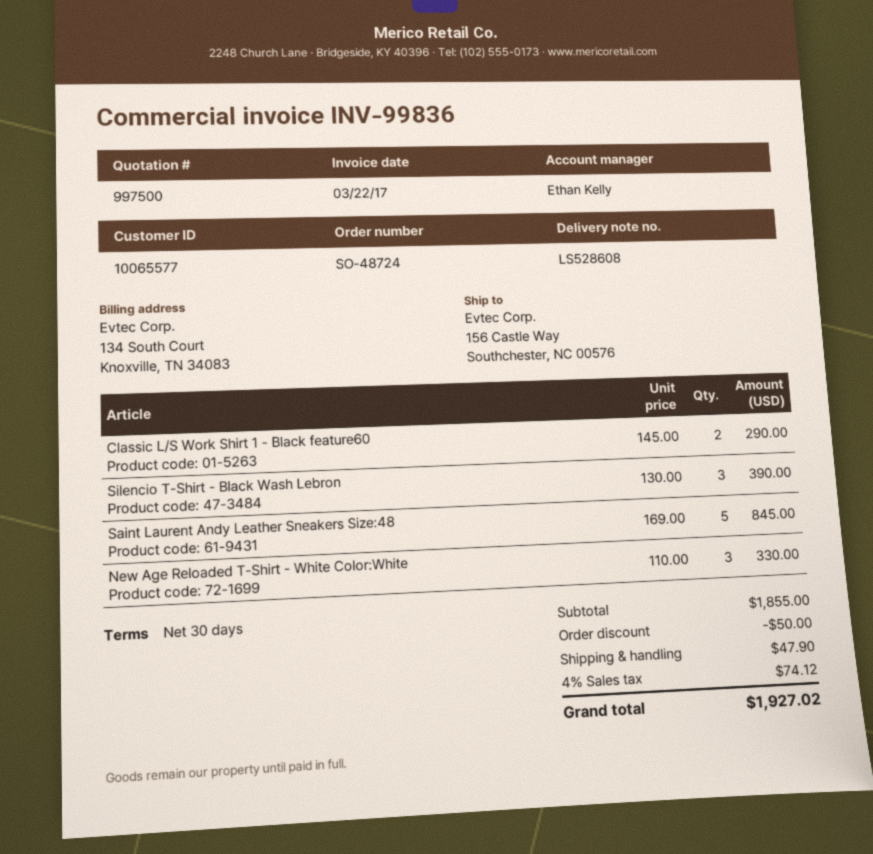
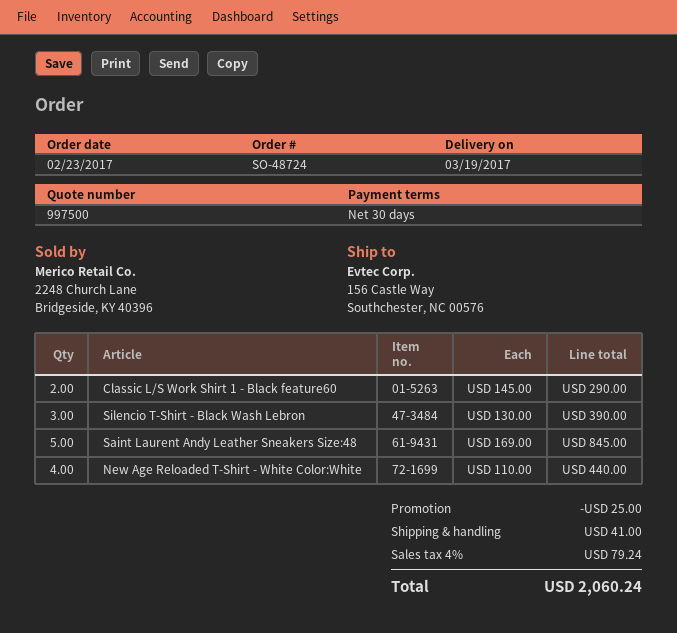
New Age Reloaded T-Shirt - White Color:White: 3 x 110.00 = 330.00 -> 4 x 110.00 = 440.00
discount: 50.00 -> 25.00
shipping: 47.90 -> 41.00
tax: 4% = 74.12 -> 4% = 79.24
total: 1927.02 -> 2060.24

